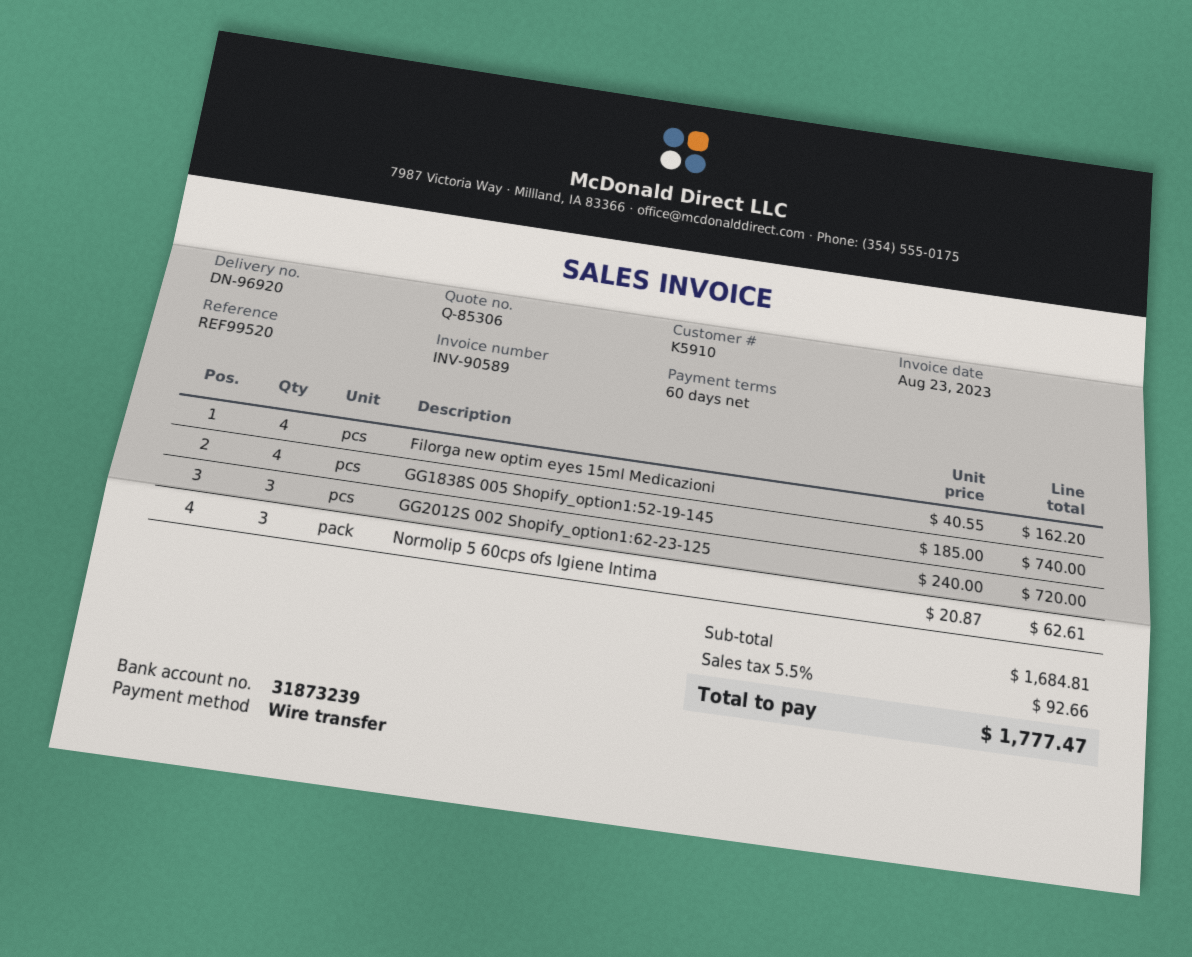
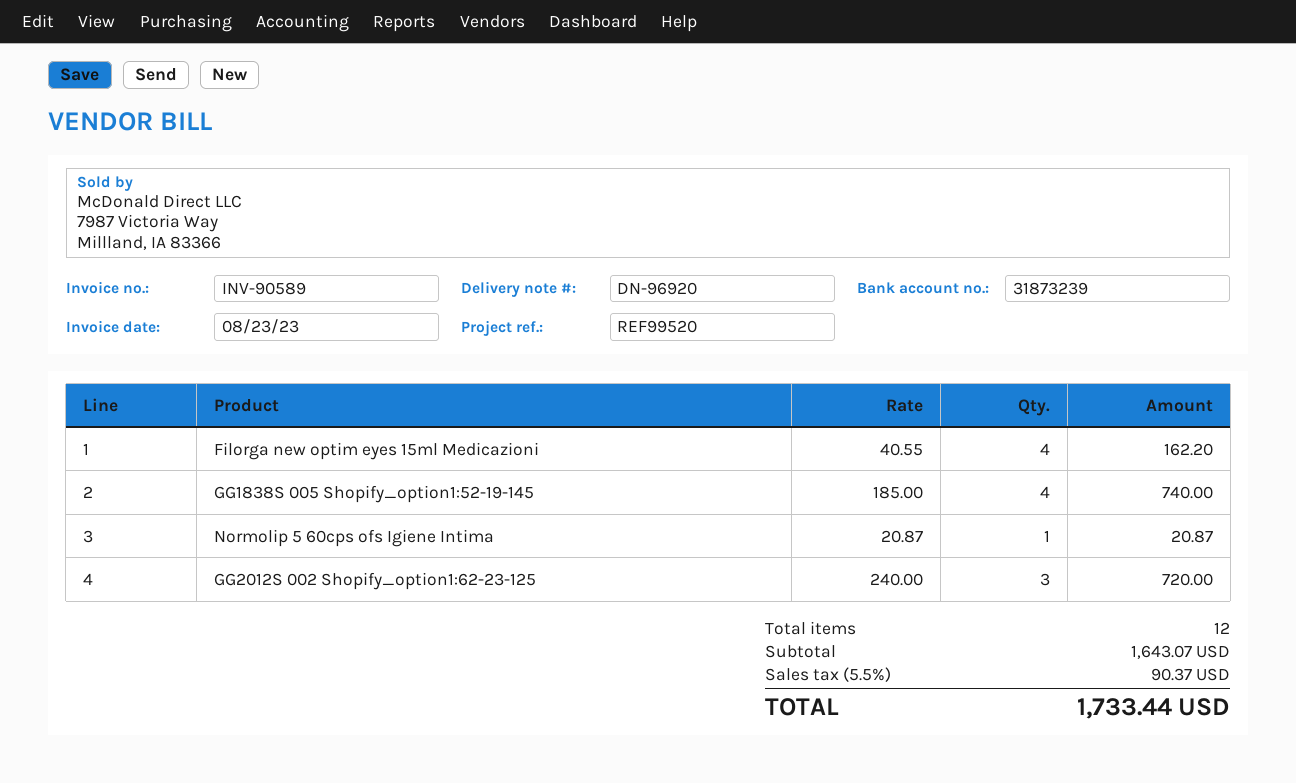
Normolip 5 60cps ofs Igiene Intima: 3 x 20.87 = 62.61 -> 1 x 20.87 = 20.87
subtotal: 1684.81 -> 1643.07
tax: 5.5% = 92.66 -> 5.5% = 90.37
total: 1777.47 -> 1733.44

